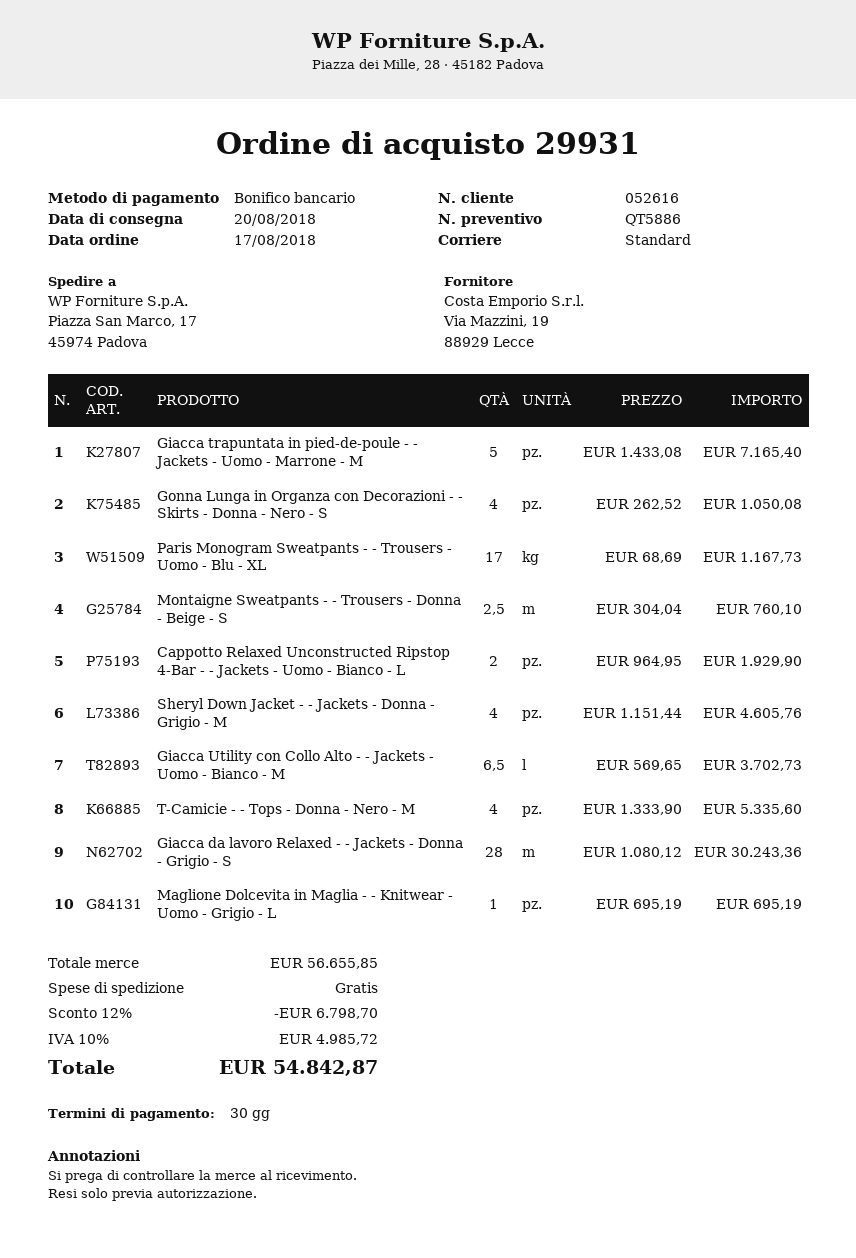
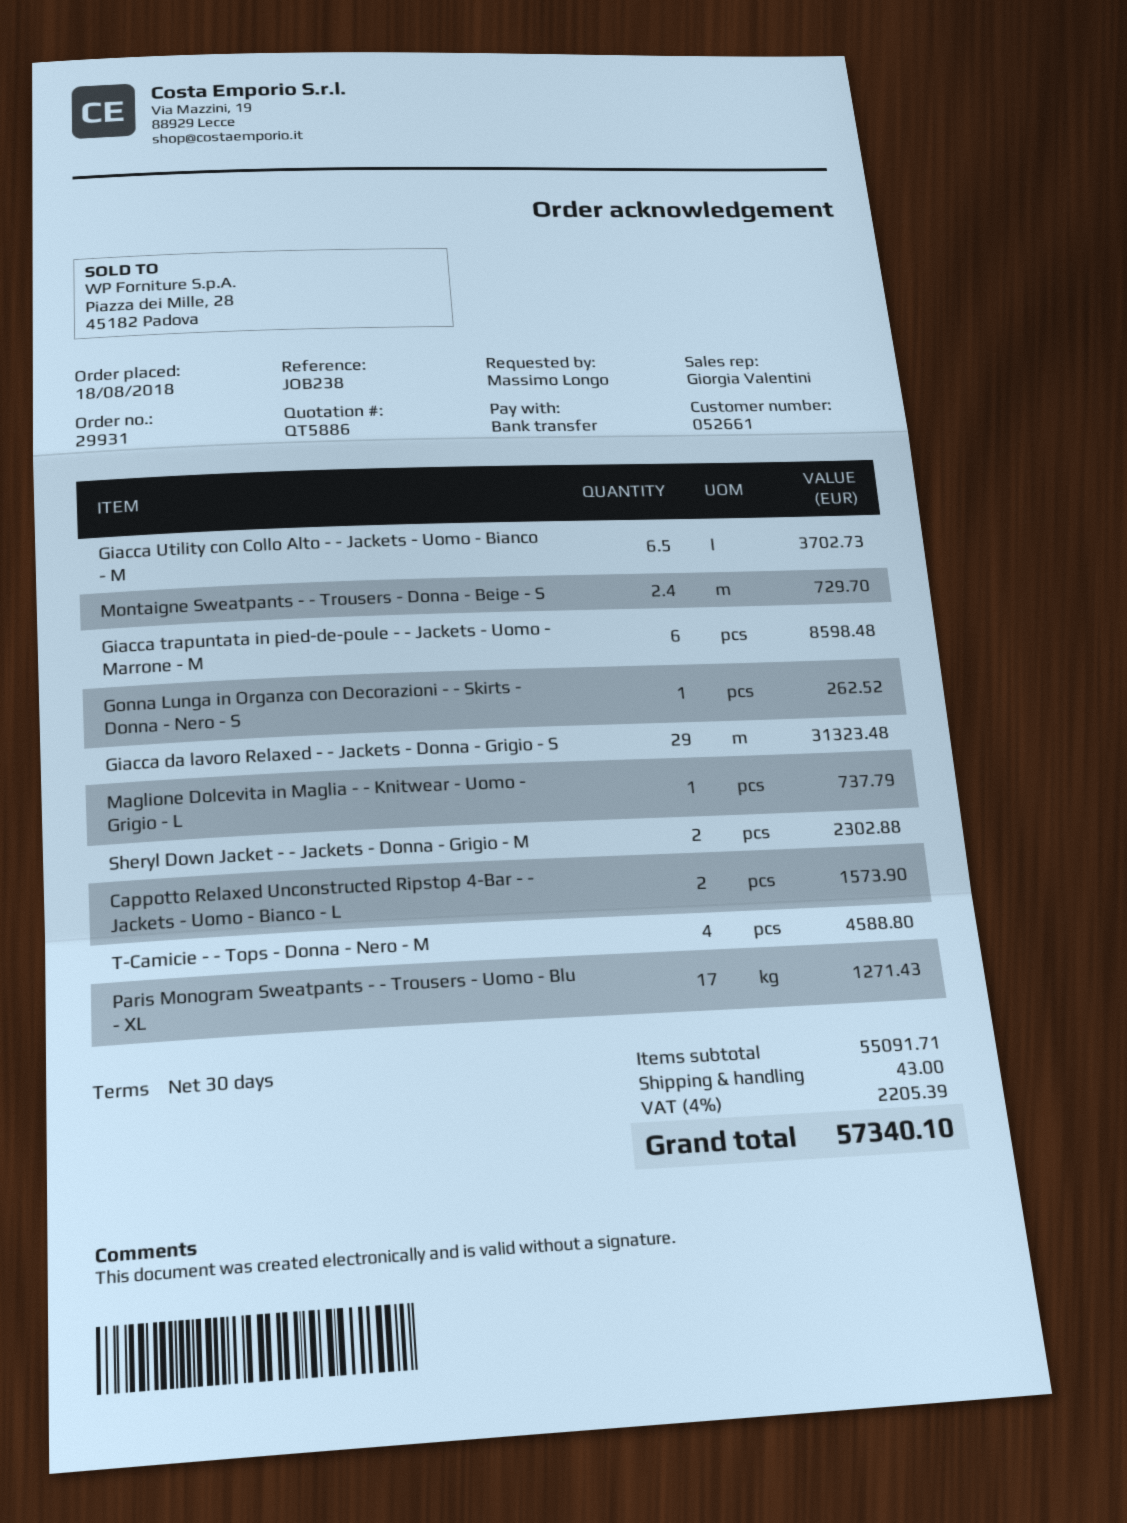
order date: 2018-08-17 -> 2018-08-18
customer number: 052616 -> 052661
Giacca trapuntata in pied-de-poule - - Jackets - Uomo - Marrone - M: 5 for 7165.40 -> 6 for 8598.48
Gonna Lunga in Organza con Decorazioni - - Skirts - Donna - Nero - S: 4 for 1050.08 -> 1 for 262.52
Paris Monogram Sweatpants - - Trousers - Uomo - Blu - XL: 17 for 1167.73 -> 17 for 1271.43
Montaigne Sweatpants - - Trousers - Donna - Beige - S: 2.5 for 760.10 -> 2.4 for 729.70
Cappotto Relaxed Unconstructed Ripstop 4-Bar - - Jackets - Uomo - Bianco - L: 2 for 1929.90 -> 2 for 1573.90
Sheryl Down Jacket - - Jackets - Donna - Grigio - M: 4 for 4605.76 -> 2 for 2302.88
T-Camicie - - Tops - Donna - Nero - M: 4 for 5335.60 -> 4 for 4588.80
Giacca da lavoro Relaxed - - Jackets - Donna - Grigio - S: 28 for 30243.36 -> 29 for 31323.48
Maglione Dolcevita in Maglia - - Knitwear - Uomo - Grigio - L: 1 for 695.19 -> 1 for 737.79
subtotal: 56655.85 -> 55091.71
discount: 12% = 6798.70 -> none
shipping: 0.00 -> 43.00
tax: 10% = 4985.72 -> 4% = 2205.39
total: 54842.87 -> 57340.10

